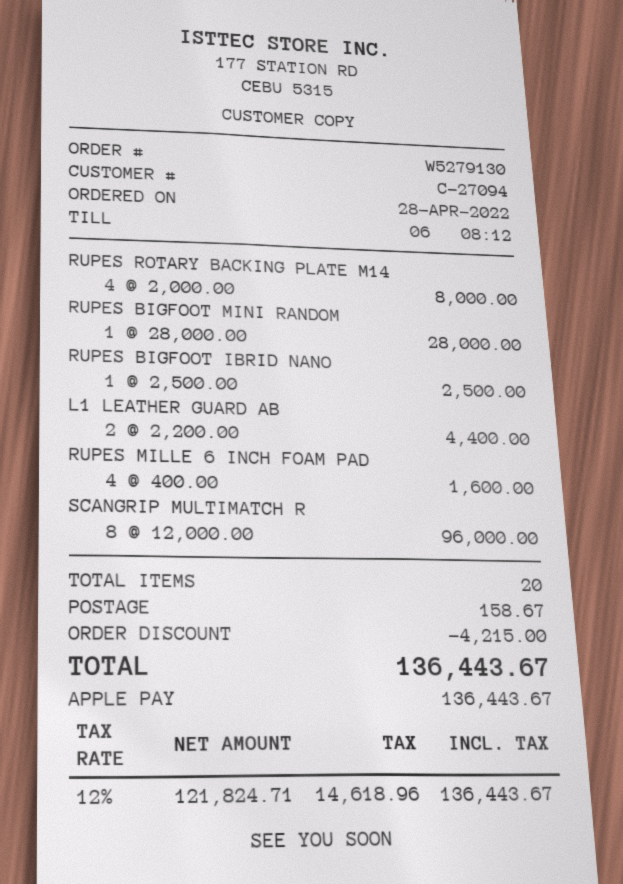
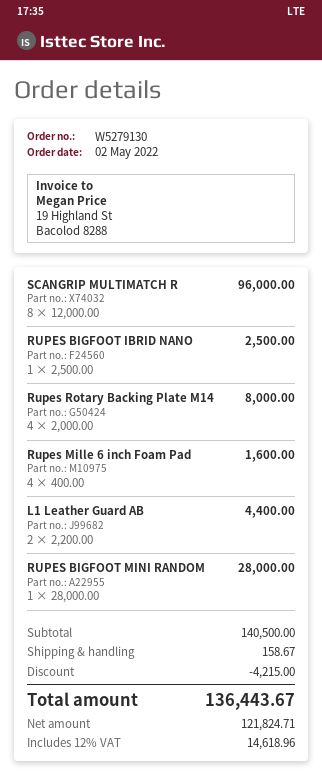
order date: 2022-04-28 -> 2022-05-02

